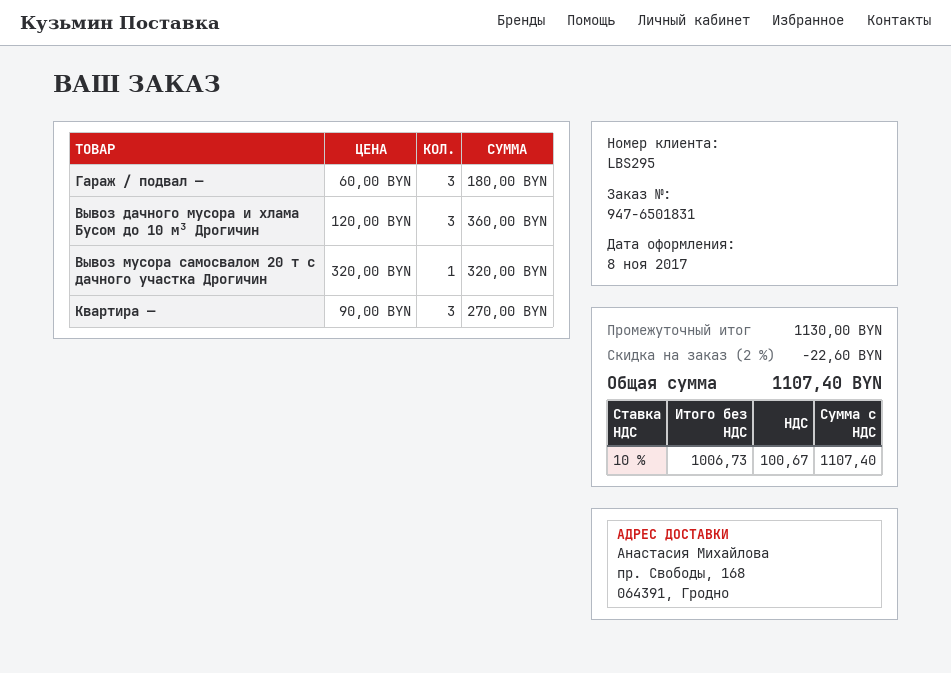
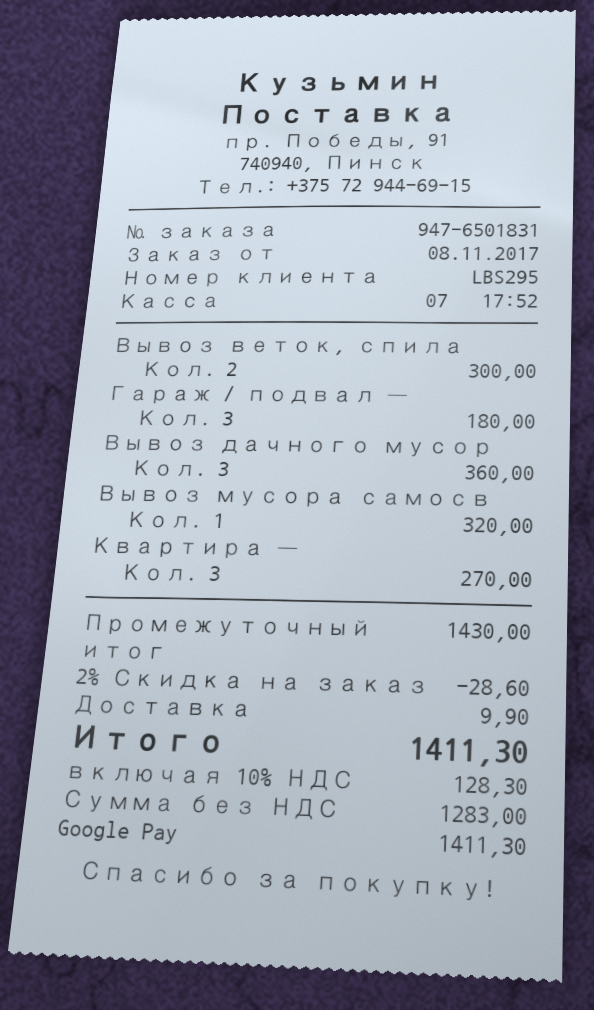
Вывоз веток, спила: none -> 2 for 300.00
subtotal: 1130.00 -> 1430.00
discount: 2% = 22.60 -> 2% = 28.60
shipping: none -> 9.90
net: 1006.73 -> 1283.00
tax: 10% = 100.67 -> 10% = 128.30
total: 1107.40 -> 1411.30

